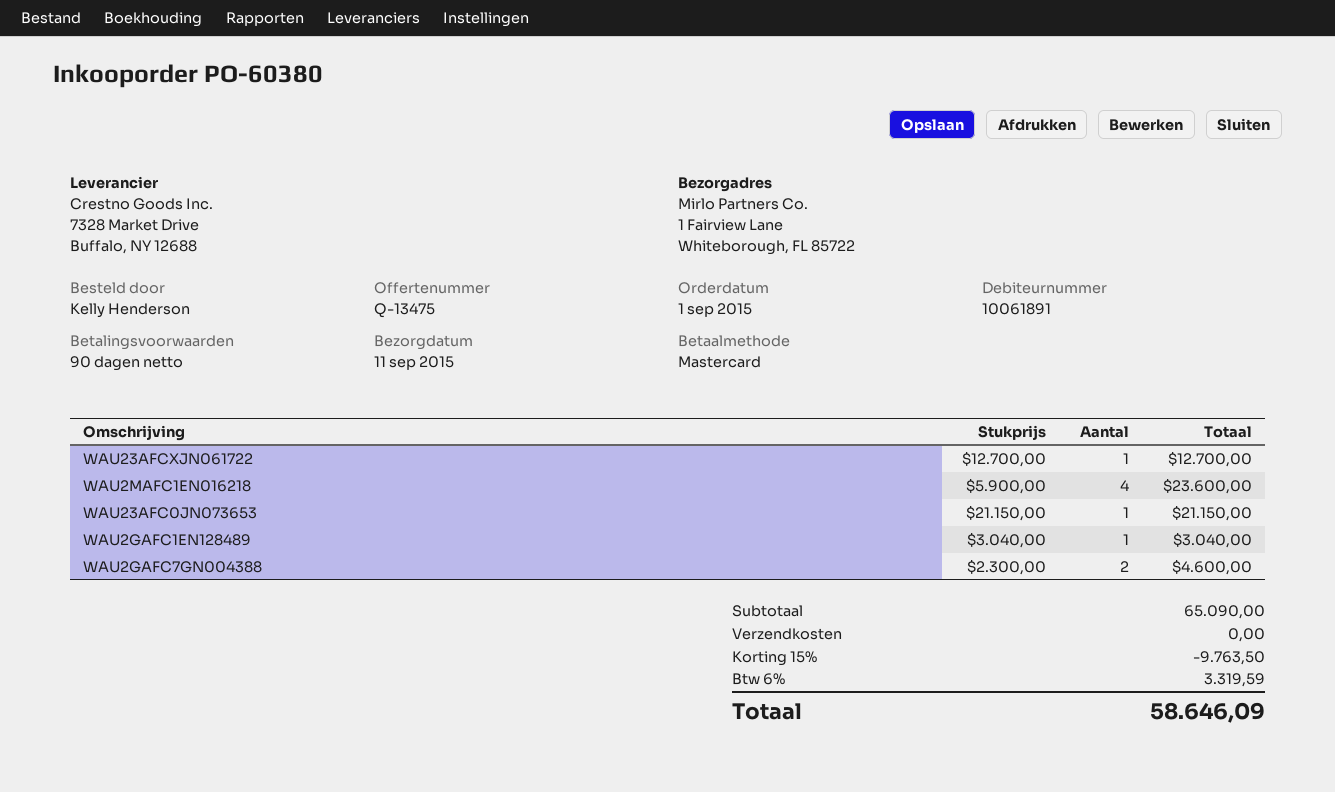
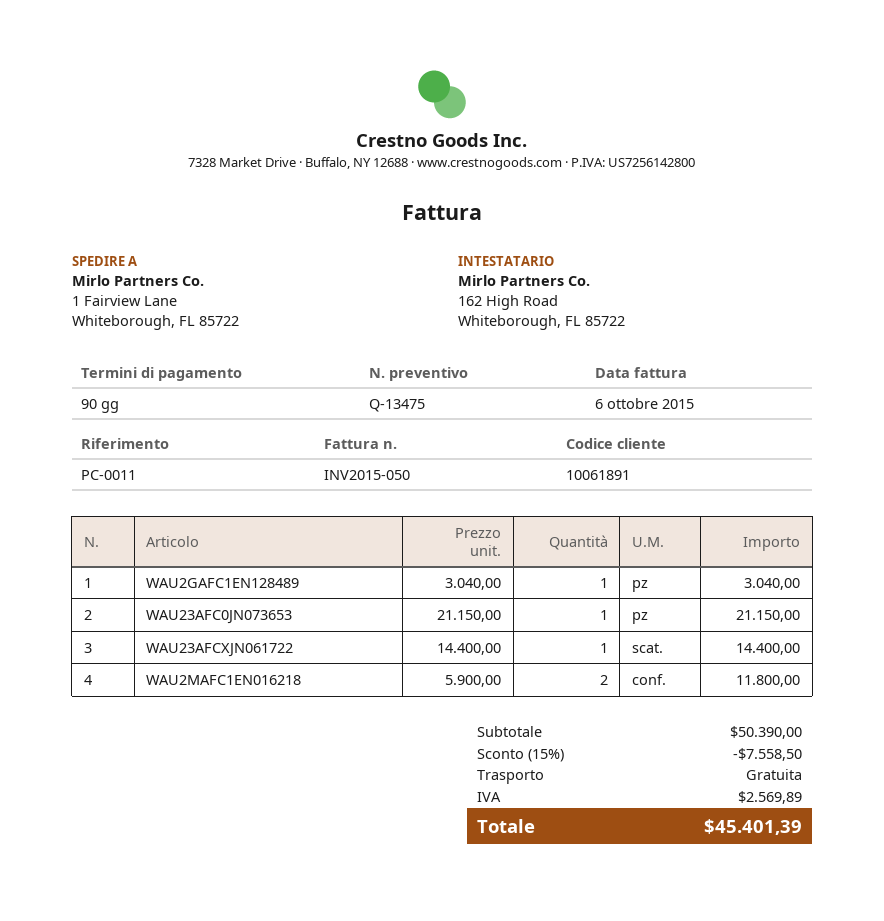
WAU23AFCXJN061722: 1 x 12700.00 = 12700.00 -> 1 x 14400.00 = 14400.00
WAU2MAFC1EN016218: 4 x 5900.00 = 23600.00 -> 2 x 5900.00 = 11800.00
WAU2GAFC7GN004388: 2 x 2300.00 = 4600.00 -> none
subtotal: 65090.00 -> 50390.00
discount: 15% = 9763.50 -> 15% = 7558.50
tax: 3319.59 -> 2569.89
total: 58646.09 -> 45401.39

